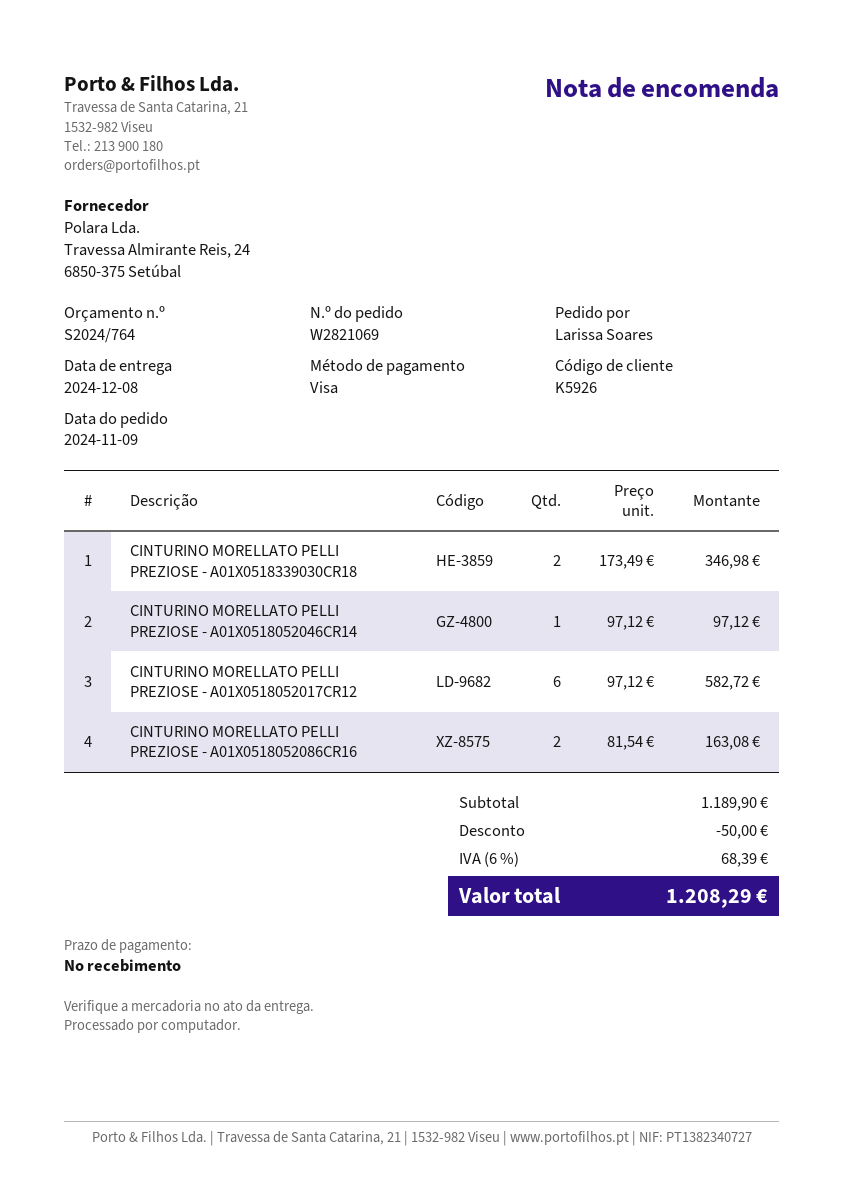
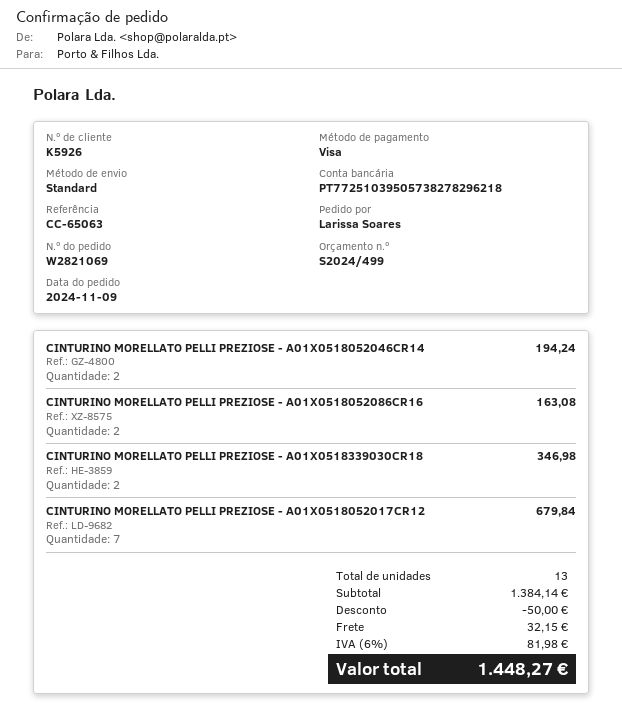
quote number: S2024/764 -> S2024/499
CINTURINO MORELLATO PELLI PREZIOSE - A01X0518052046CR14: 1 for 97.12 -> 2 for 194.24
CINTURINO MORELLATO PELLI PREZIOSE - A01X0518052017CR12: 6 for 582.72 -> 7 for 679.84
subtotal: 1189.90 -> 1384.14
shipping: none -> 32.15
tax: 6% = 68.39 -> 6% = 81.98
total: 1208.29 -> 1448.27

